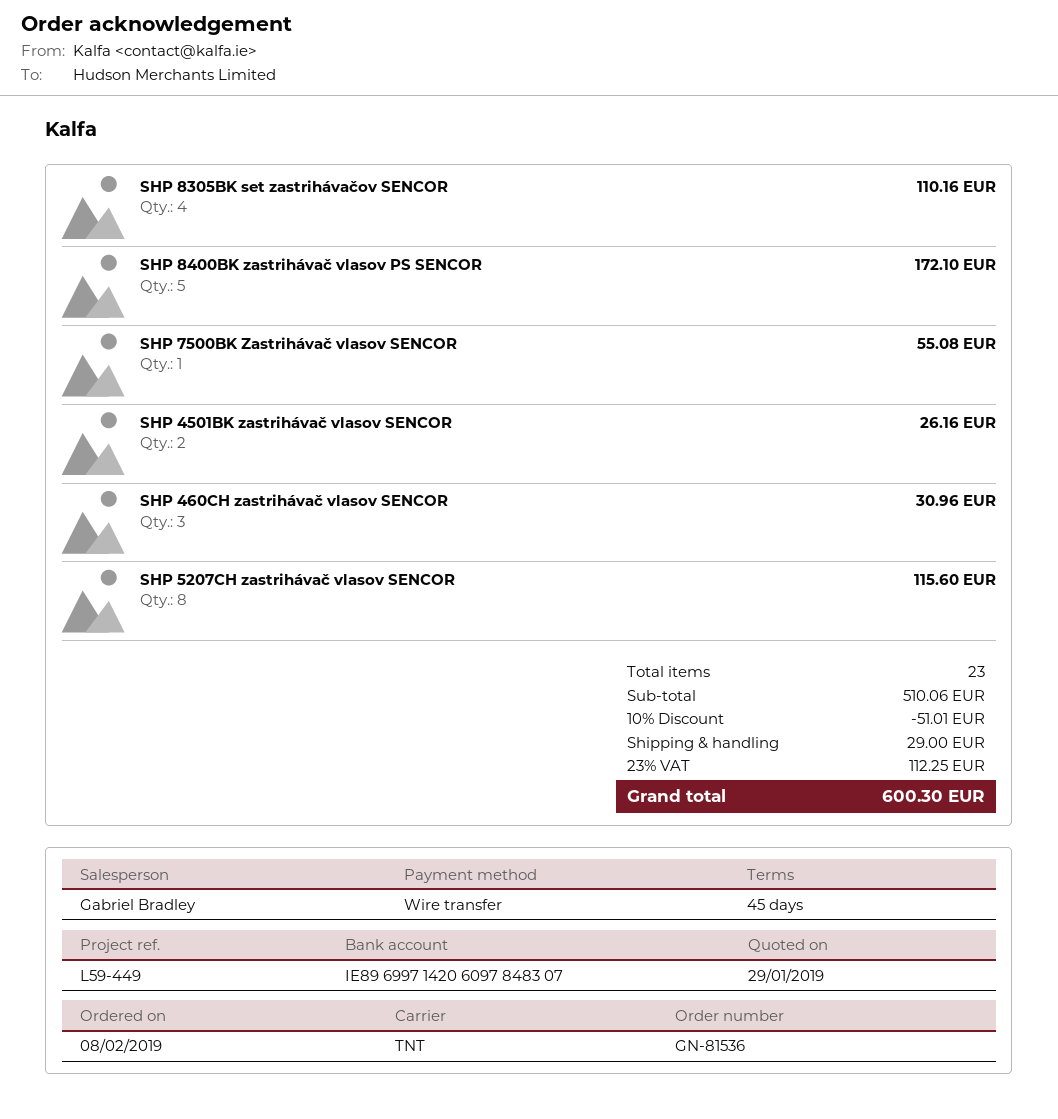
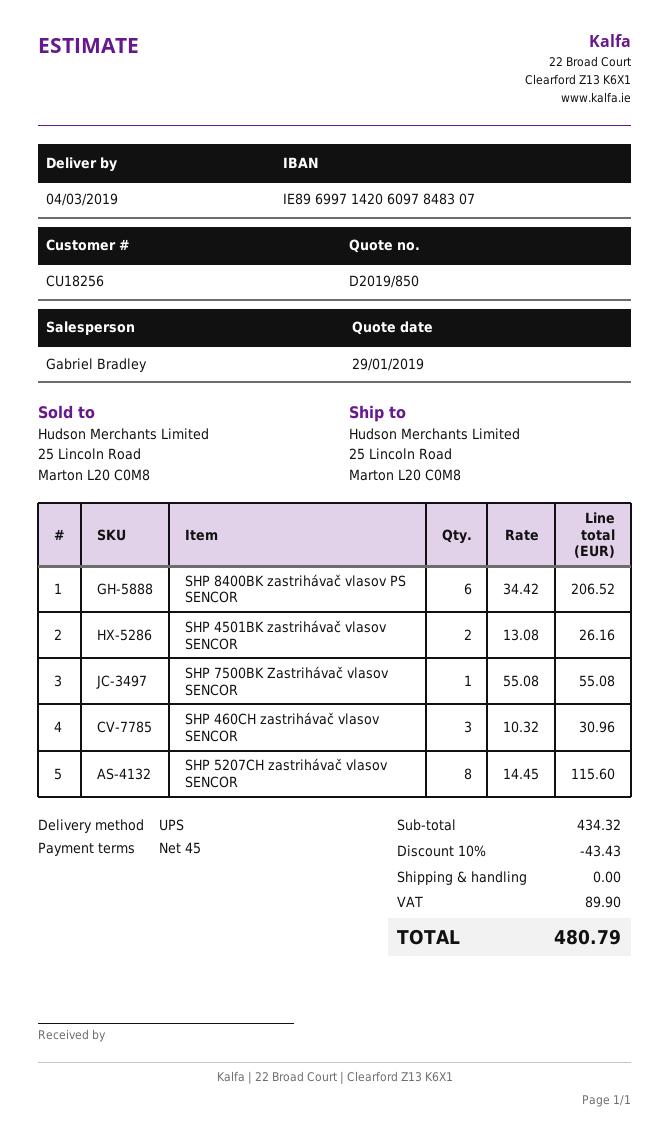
shipping method: TNT -> UPS
SHP 8305BK set zastrihávačov SENCOR: 4 for 110.16 -> none
SHP 8400BK zastrihávač vlasov PS SENCOR: 5 for 172.10 -> 6 for 206.52
subtotal: 510.06 -> 434.32
discount: 10% = 51.01 -> 10% = 43.43
shipping: 29.00 -> 0.00
tax: 112.25 -> 89.90
total: 600.30 -> 480.79

